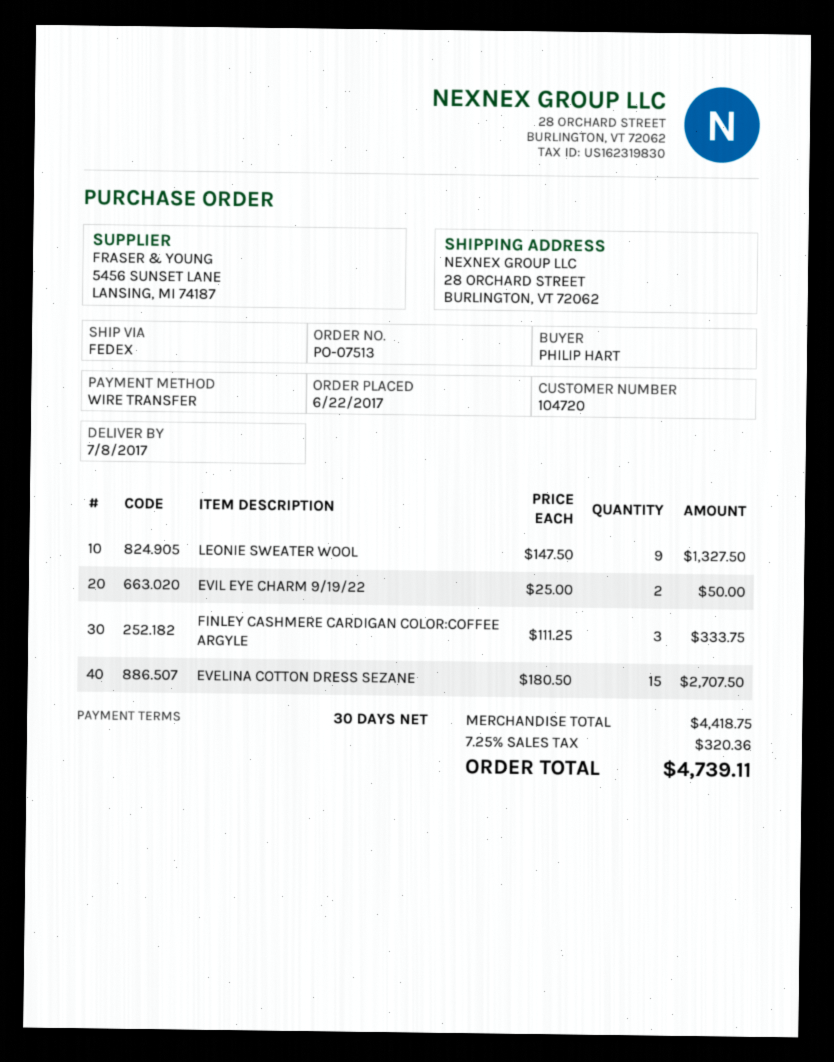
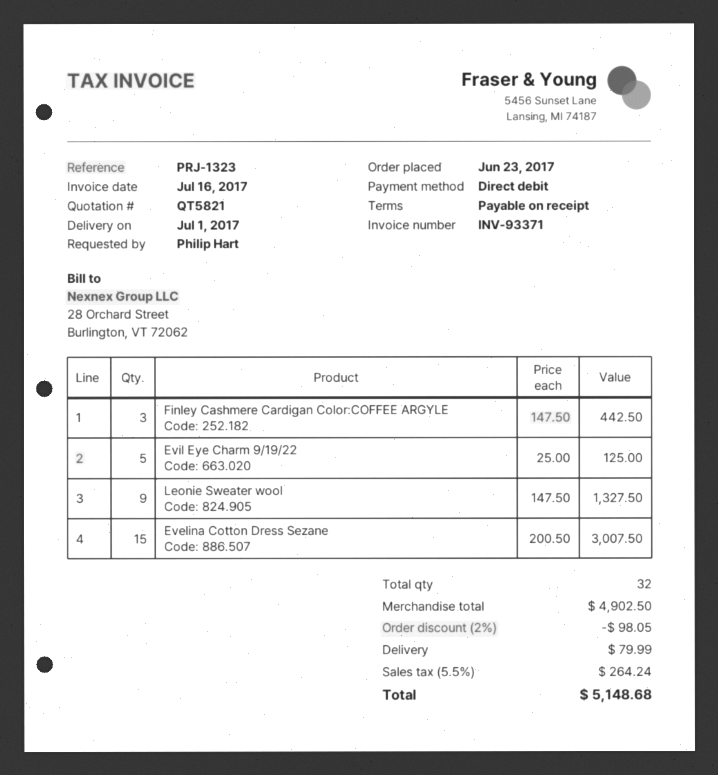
order date: 2017-06-22 -> 2017-06-23
delivery date: 2017-07-08 -> 2017-07-01
payment terms: 30 days -> on receipt
payment method: bank transfer -> direct debit
EVIL EYE CHARM 9/19/22: 2 x 25.00 = 50.00 -> 5 x 25.00 = 125.00
FINLEY CASHMERE CARDIGAN COLOR:COFFEE ARGYLE: 3 x 111.25 = 333.75 -> 3 x 147.50 = 442.50
EVELINA COTTON DRESS SEZANE: 15 x 180.50 = 2707.50 -> 15 x 200.50 = 3007.50
subtotal: 4418.75 -> 4902.50
discount: none -> 2% = 98.05
shipping: none -> 79.99
tax: 7.25% = 320.36 -> 5.5% = 264.24
total: 4739.11 -> 5148.68

